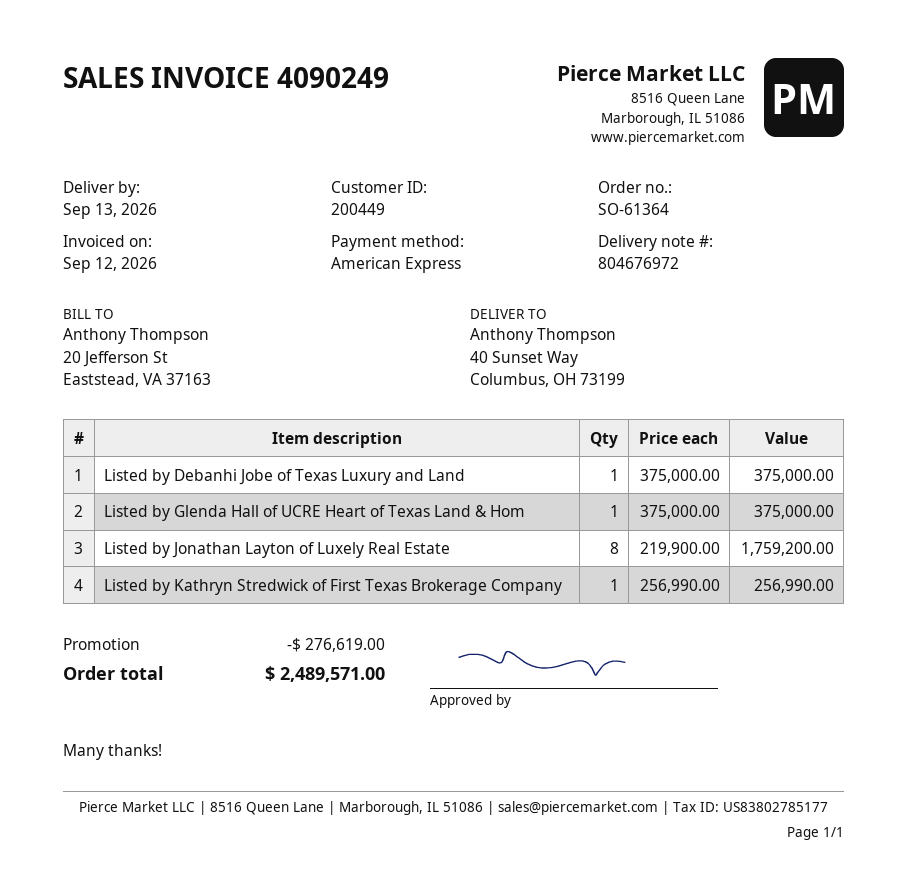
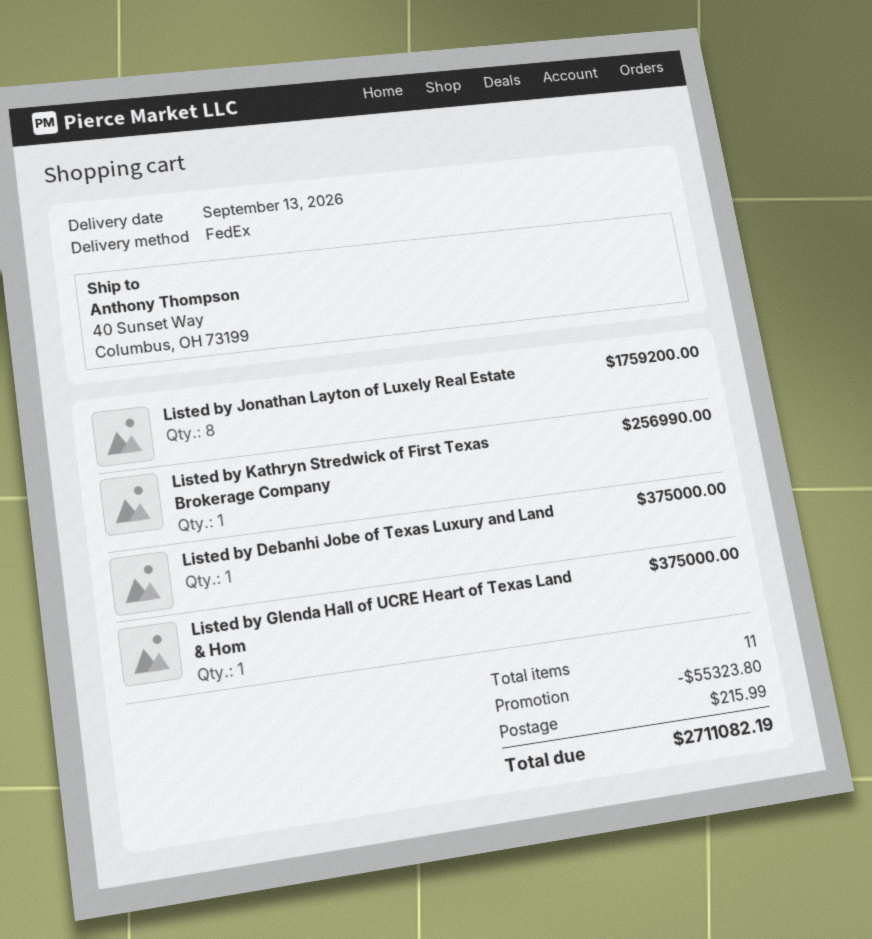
discount: 276619.00 -> 55323.80
shipping: none -> 215.99
total: 2489571.00 -> 2711082.19

